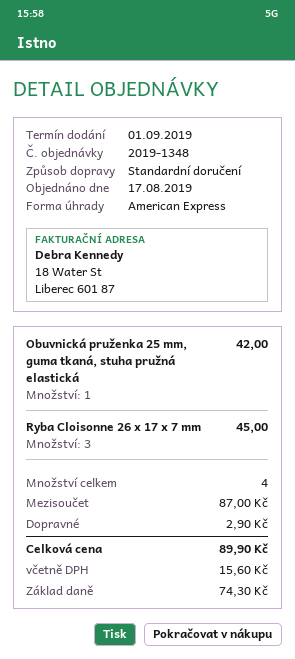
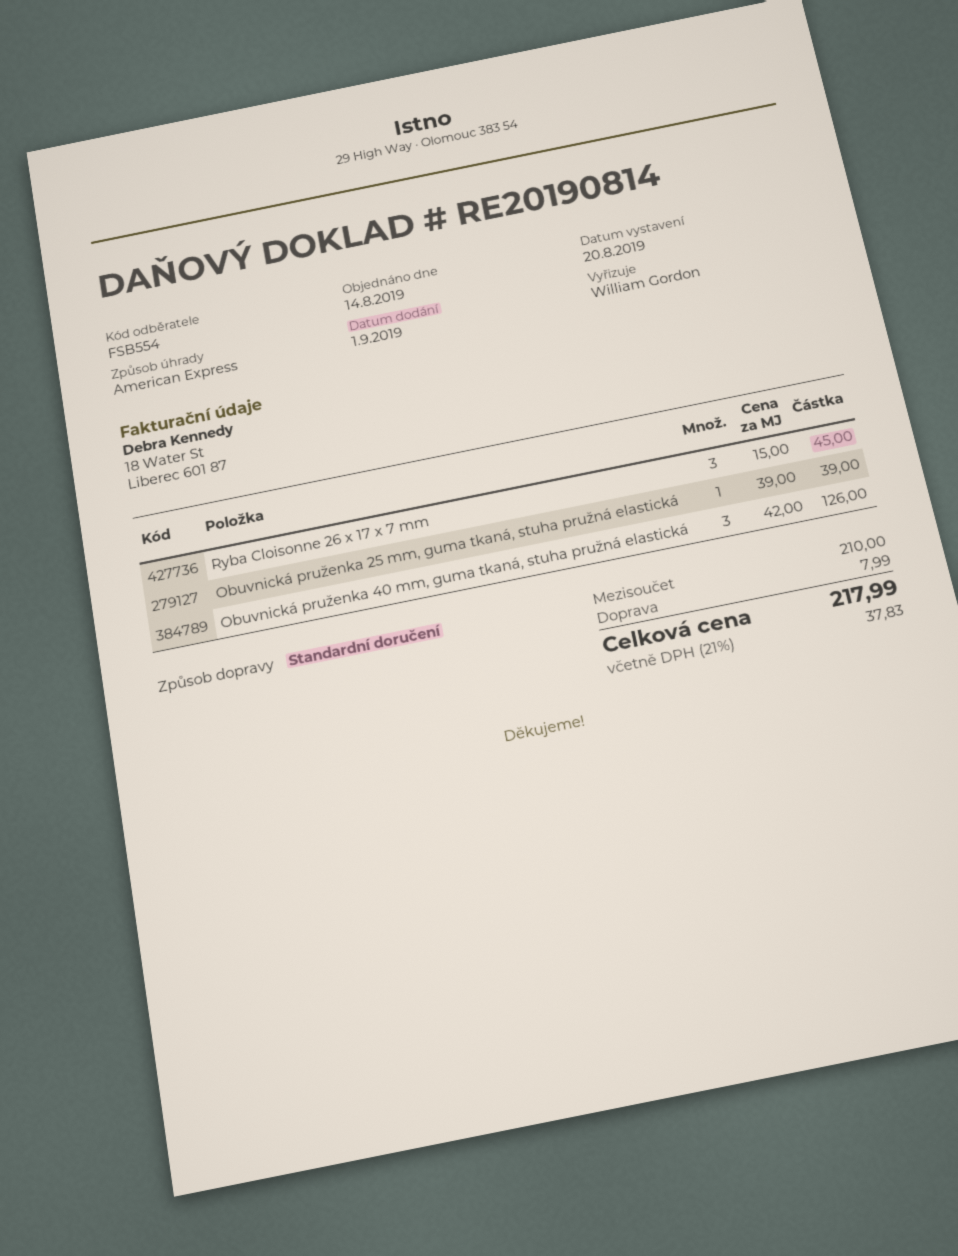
order date: 2019-08-17 -> 2019-08-14
Obuvnická pruženka 25 mm, guma tkaná, stuha pružná elastická: 1 for 42.00 -> 1 for 39.00
Obuvnická pruženka 40 mm, guma tkaná, stuha pružná elastická: none -> 3 for 126.00
subtotal: 87.00 -> 210.00
shipping: 2.90 -> 7.99
tax: 15.60 -> 37.83
total: 89.90 -> 217.99

